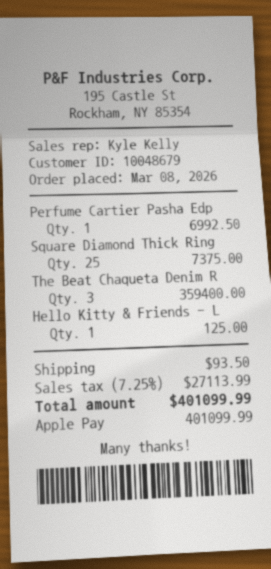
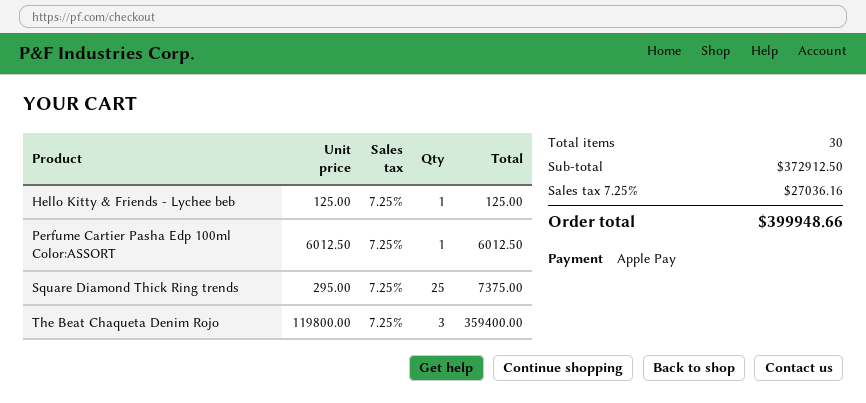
Perfume Cartier Pasha Edp: 1 for 6992.50 -> 1 for 6012.50
shipping: 93.50 -> none
tax: 7.25% = 27113.99 -> 7.25% = 27036.16
total: 401099.99 -> 399948.66

